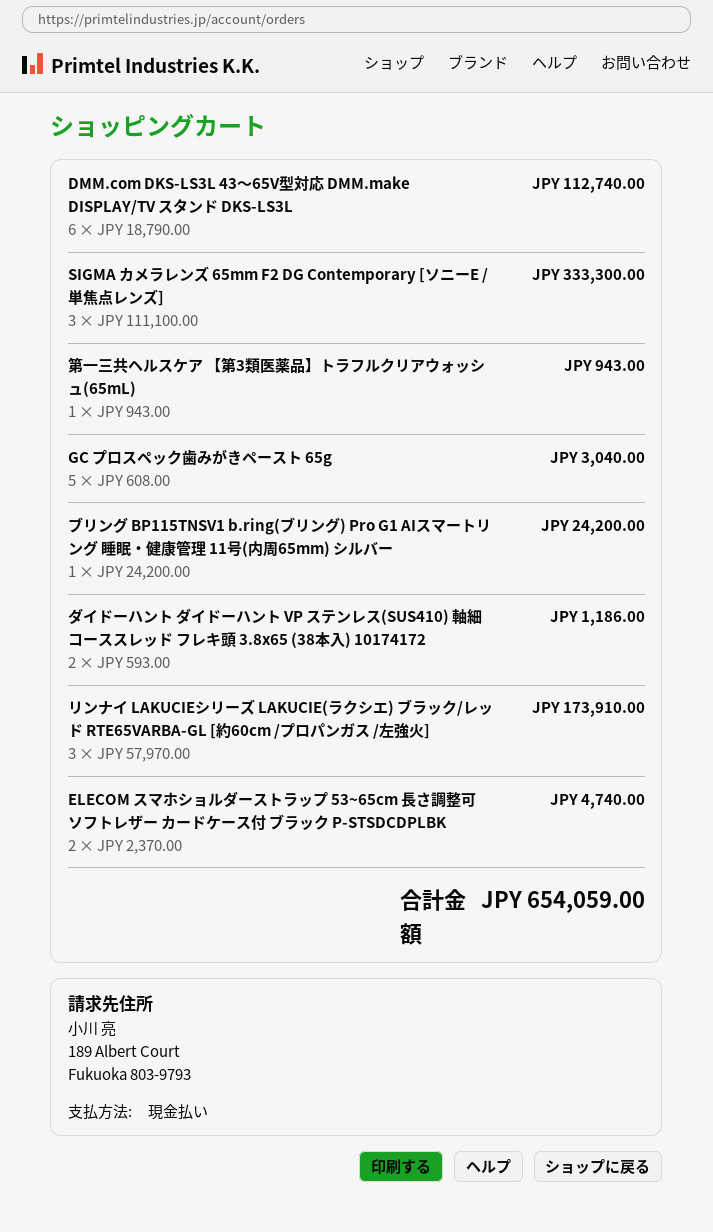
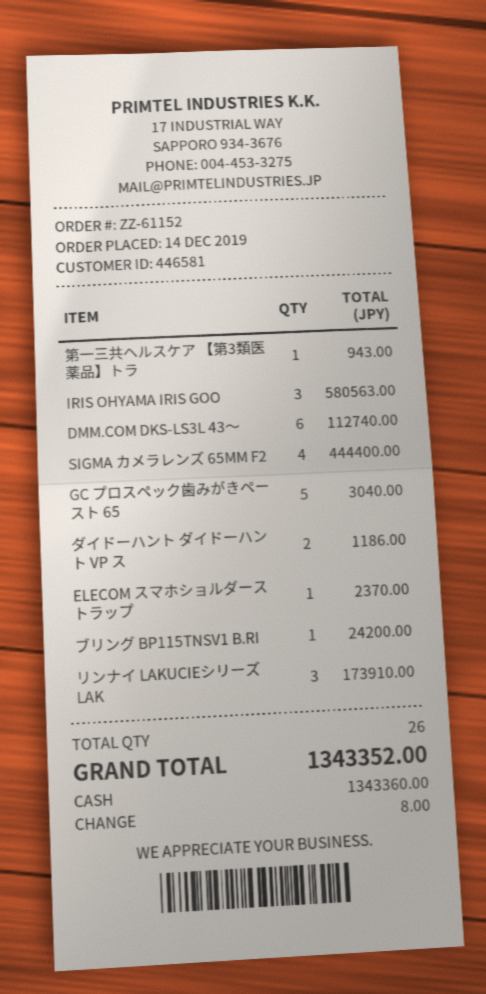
SIGMA カメラレンズ 65mm F2 DG Contemporary [ソニーE /単焦点レンズ]: 3 for 333300.00 -> 4 for 444400.00
ELECOM スマホショルダーストラップ 53~65cm 長さ調整可 ソフトレザー カードケース付 ブラック P-STSDCDPLBK: 2 for 4740.00 -> 1 for 2370.00
IRIS OHYAMA IRIS GOO: none -> 3 for 580563.00
total: 654059.00 -> 1343352.00

